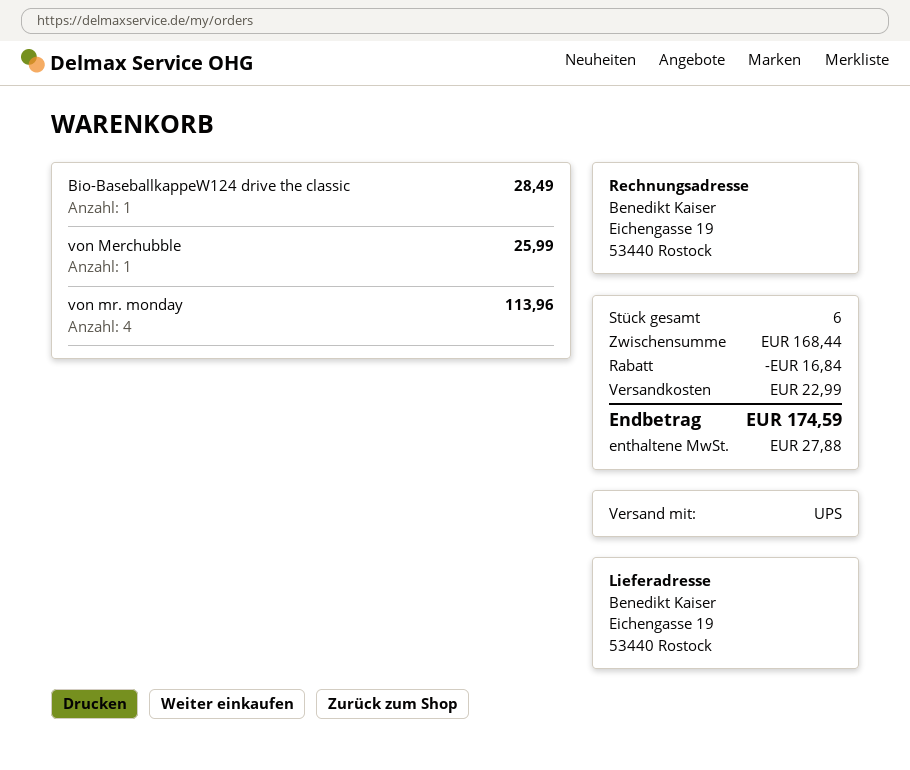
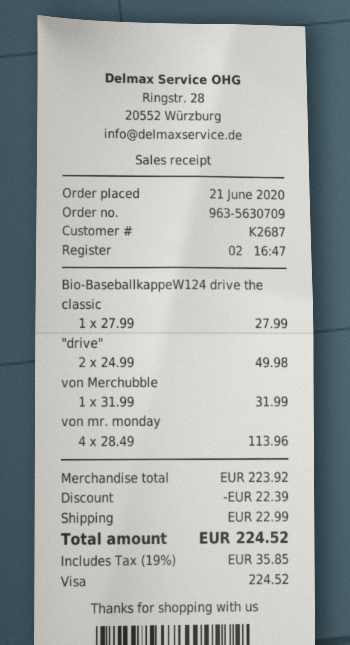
Bio-BaseballkappeW124 drive the classic: 1 for 28.49 -> 1 for 27.99
von Merchubble: 1 for 25.99 -> 1 for 31.99
"drive": none -> 2 for 49.98
subtotal: 168.44 -> 223.92
discount: 16.84 -> 22.39
tax: 27.88 -> 35.85
total: 174.59 -> 224.52

